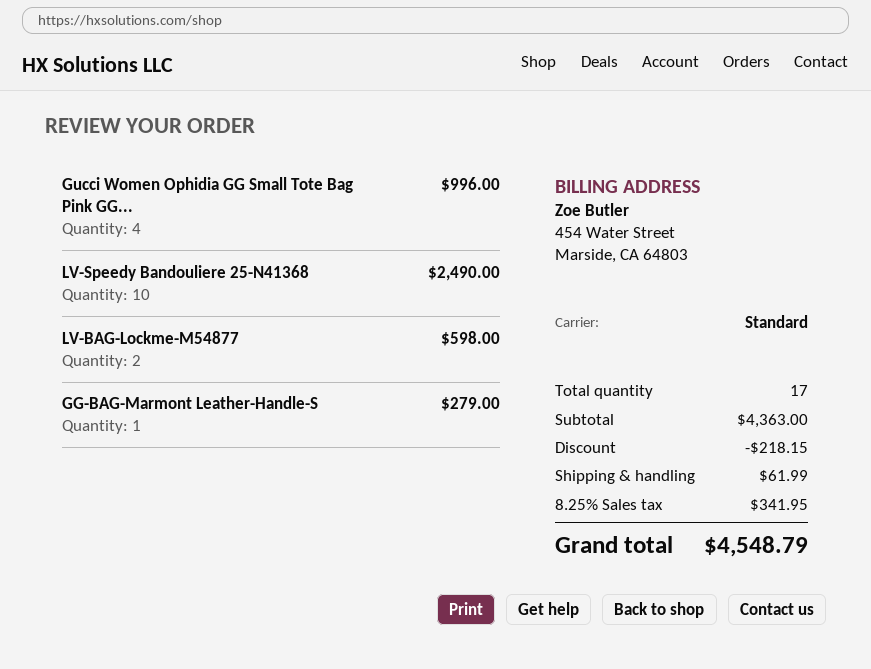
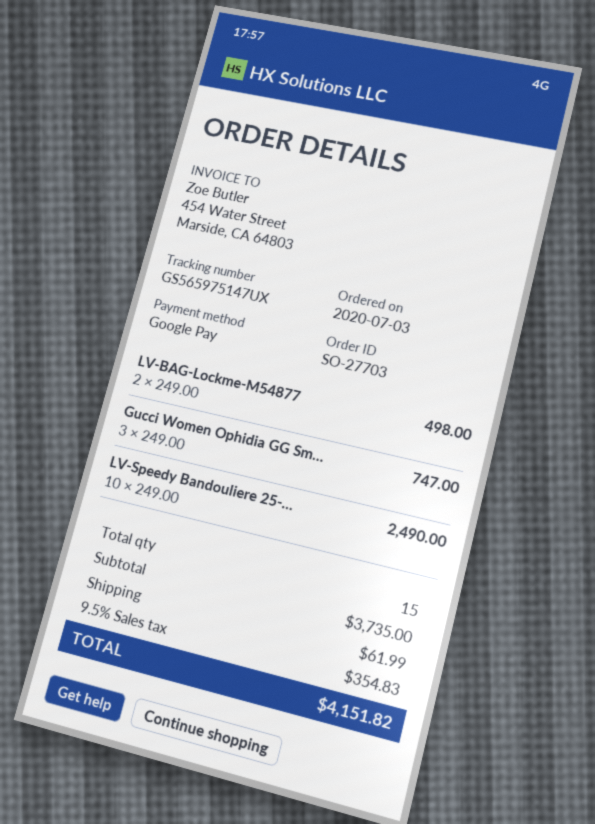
Gucci Women Ophidia GG Small Tote Bag Pink GG...: 4 for 996.00 -> 3 for 747.00
LV-BAG-Lockme-M54877: 2 for 598.00 -> 2 for 498.00
GG-BAG-Marmont Leather-Handle-S: 1 for 279.00 -> none
total quantity: 17 -> 15
subtotal: 4363.00 -> 3735.00
discount: 218.15 -> none
tax: 8.25% = 341.95 -> 9.5% = 354.83
total: 4548.79 -> 4151.82

